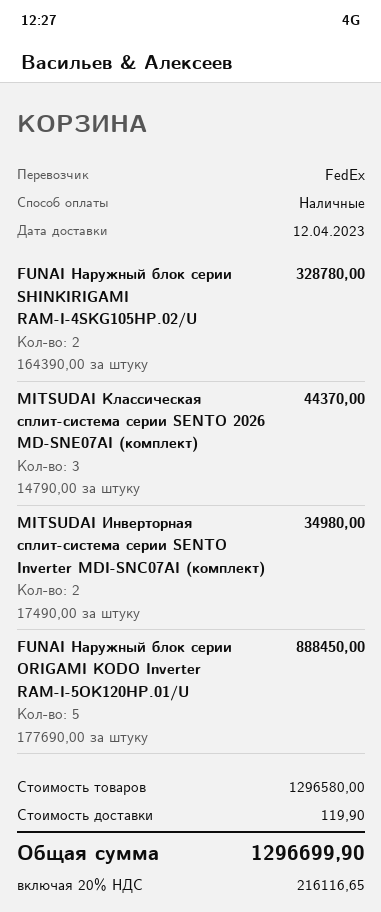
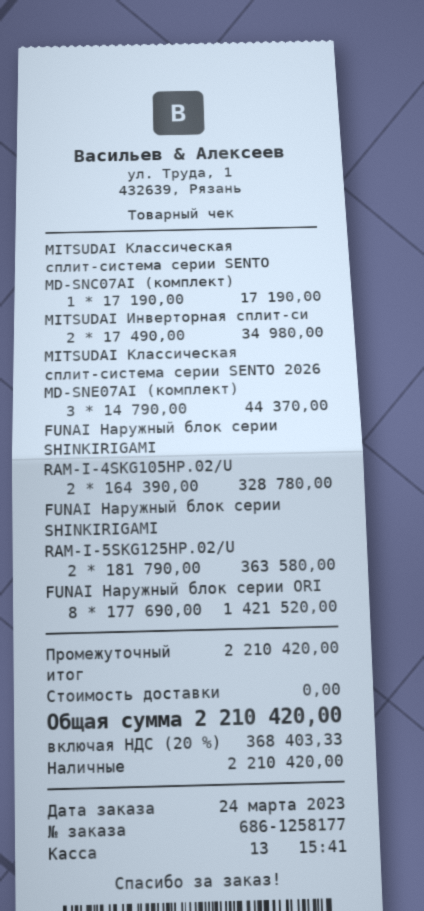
FUNAI Наружный блок серии ORIGAMI KODO Inverter RAM-I-5OK120HP.01/U: 5 x 177690.00 = 888450.00 -> 8 x 177690.00 = 1421520.00
MITSUDAI Классическая сплит-система серии SENTO MD-SNC07AI (комплект): none -> 1 x 17190.00 = 17190.00
FUNAI Наружный блок серии SHINKIRIGAMI RAM-I-5SKG125HP.02/U: none -> 2 x 181790.00 = 363580.00
subtotal: 1296580.00 -> 2210420.00
shipping: 119.90 -> 0.00
tax: 20% = 216116.65 -> 20% = 368403.33
total: 1296699.90 -> 2210420.00

